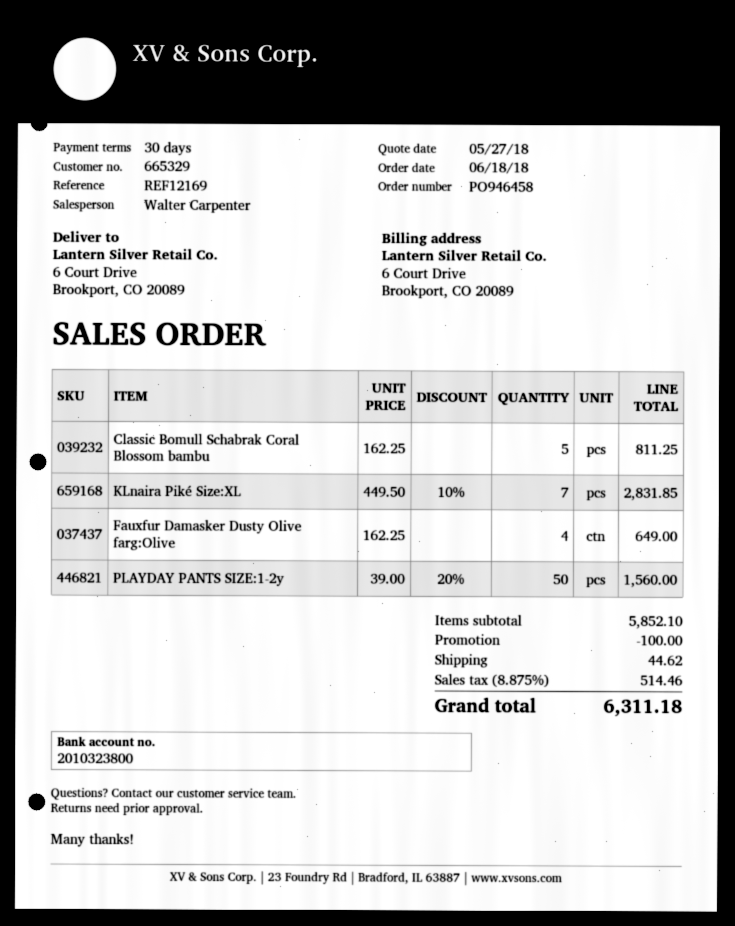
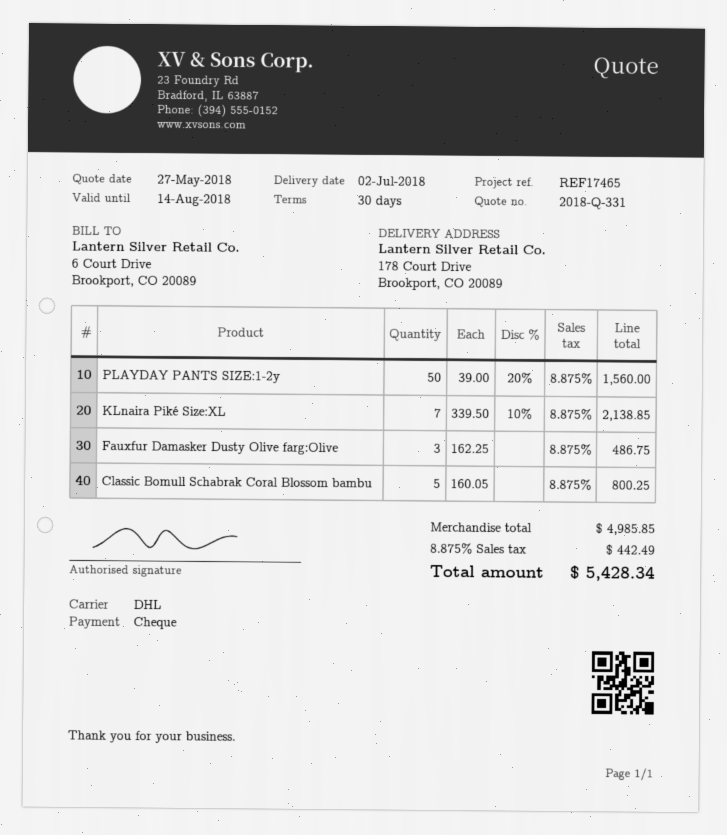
reference: REF12169 -> REF17465
ship to: 6 Court Drive, Brookport, CO 20089 -> 178 Court Drive, Brookport, CO 20089
Classic Bomull Schabrak Coral Blossom bambu: 5 x 162.25 = 811.25 -> 5 x 160.05 = 800.25
KLnaira Piké Size:XL: 7 x 449.50 - 10% = 2831.85 -> 7 x 339.50 - 10% = 2138.85
Fauxfur Damasker Dusty Olive farg:Olive: 4 x 162.25 = 649.00 -> 3 x 162.25 = 486.75
subtotal: 5852.10 -> 4985.85
discount: 100.00 -> none
shipping: 44.62 -> none
tax: 8.875% = 514.46 -> 8.875% = 442.49
total: 6311.18 -> 5428.34

